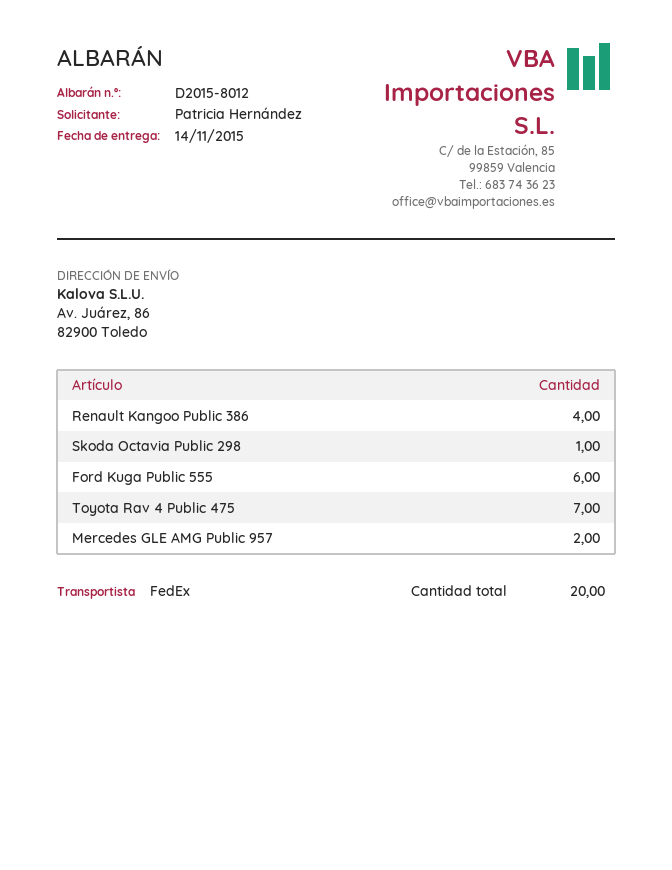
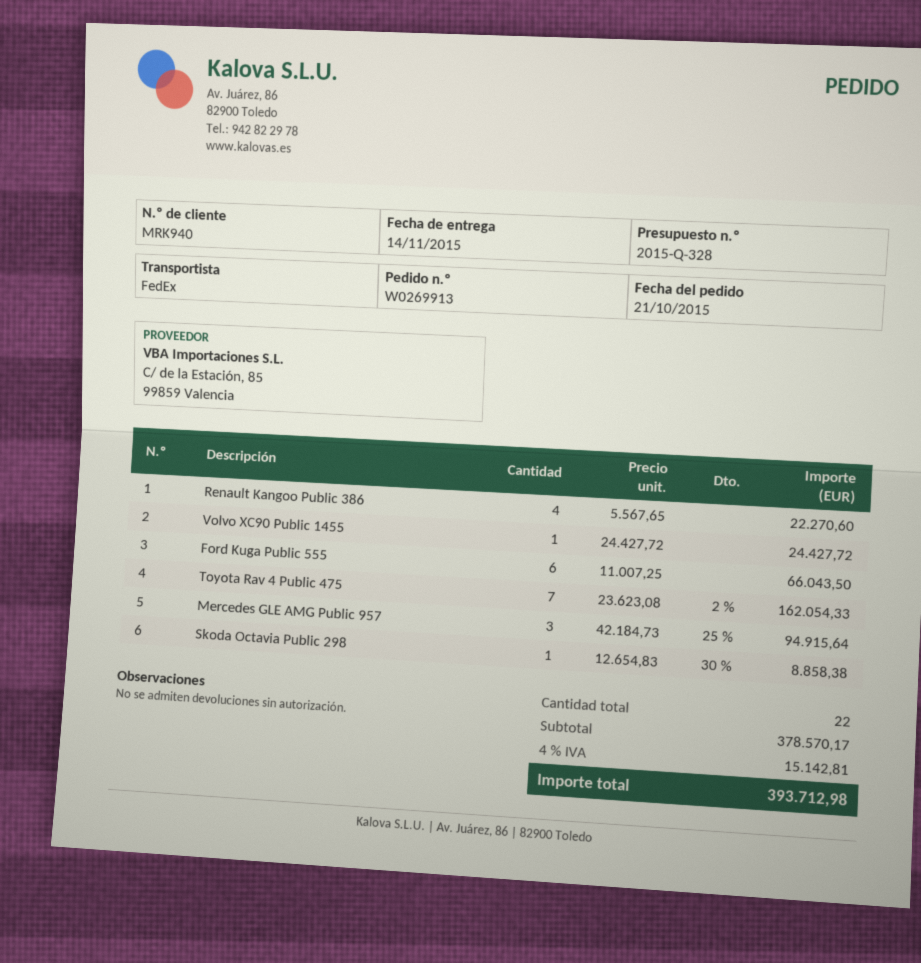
Mercedes GLE AMG Public 957: 2 -> 3
Volvo XC90 Public 1455: none -> 1
total quantity: 20 -> 22

